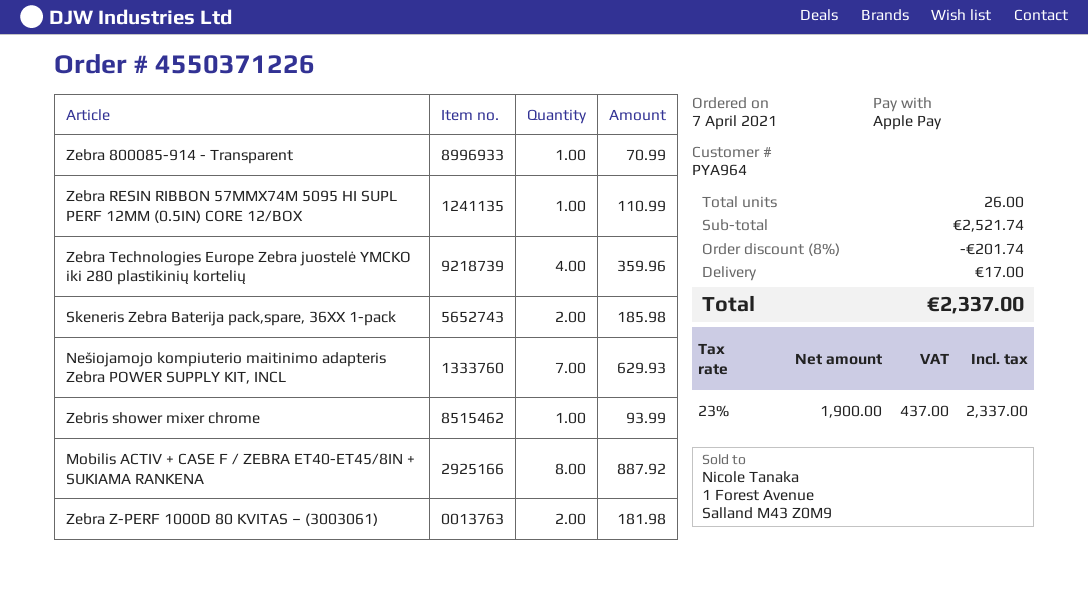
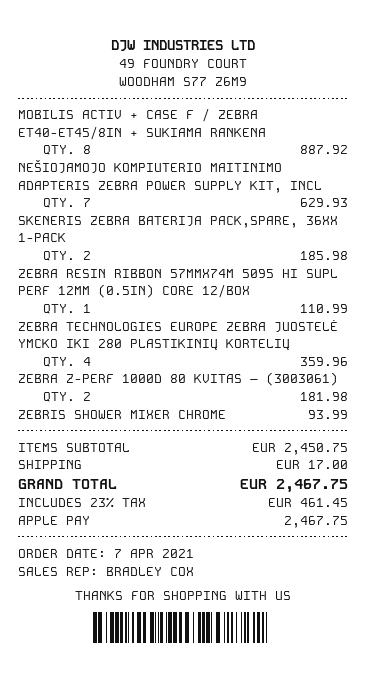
Zebra 800085-914 - Transparent: 1 for 70.99 -> none
subtotal: 2521.74 -> 2450.75
discount: 8% = 201.74 -> none
tax: 23% = 437.00 -> 23% = 461.45
total: 2337.00 -> 2467.75

